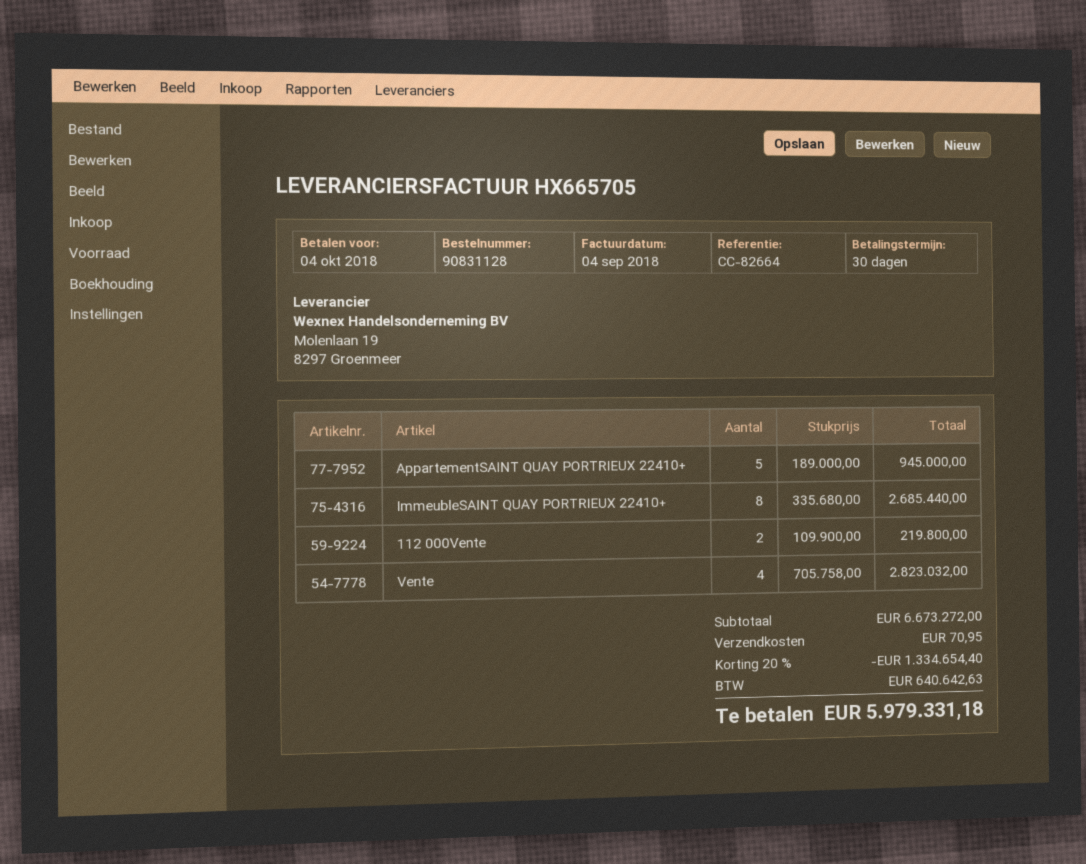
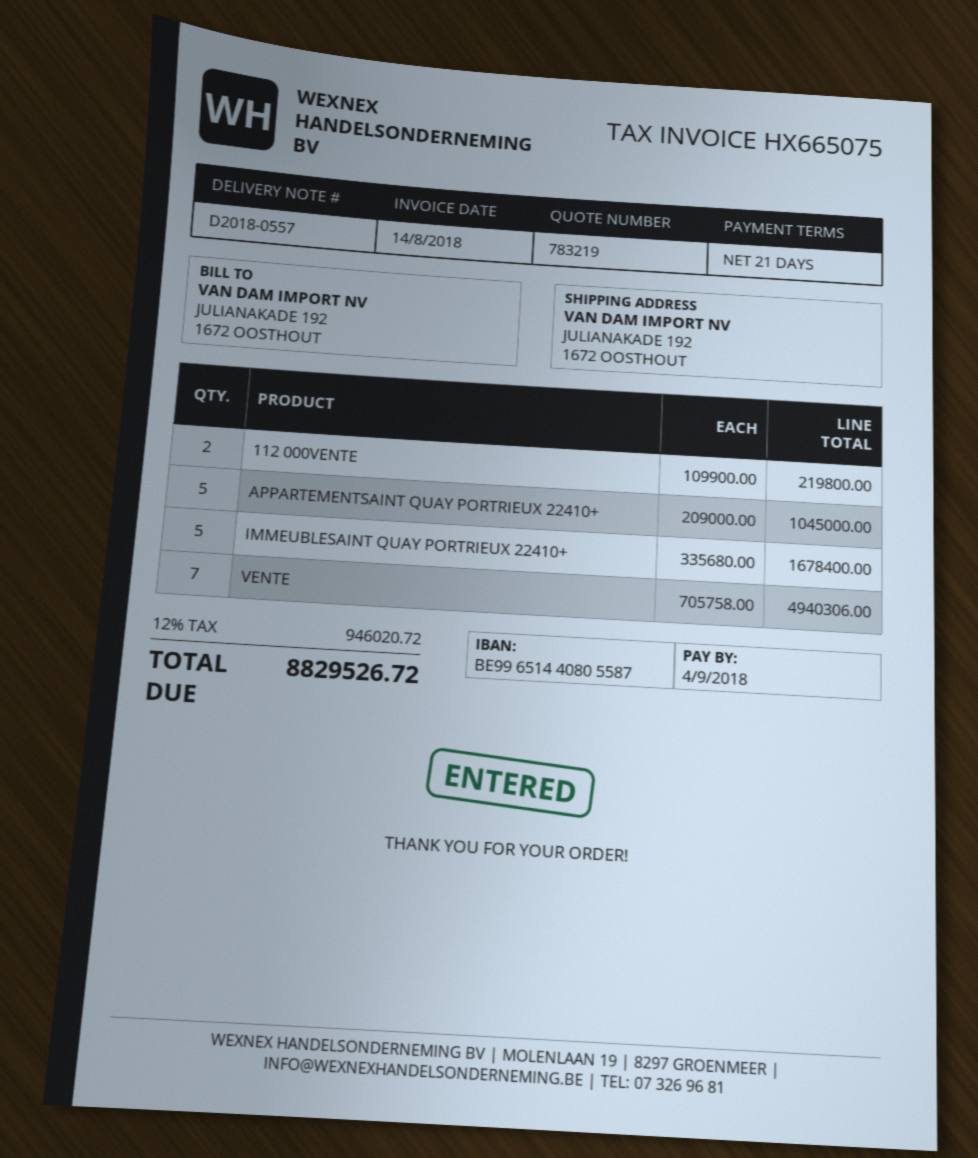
invoice number: HX665705 -> HX665075
invoice date: 2018-09-04 -> 2018-08-14
payment terms: 30 days -> 21 days
due date: 2018-10-04 -> 2018-09-04
AppartementSAINT QUAY PORTRIEUX 22410+: 5 x 189000.00 = 945000.00 -> 5 x 209000.00 = 1045000.00
ImmeubleSAINT QUAY PORTRIEUX 22410+: 8 x 335680.00 = 2685440.00 -> 5 x 335680.00 = 1678400.00
Vente: 4 x 705758.00 = 2823032.00 -> 7 x 705758.00 = 4940306.00
discount: 20% = 1334654.40 -> none
shipping: 70.95 -> none
tax: 640642.63 -> 946020.72
total: 5979331.18 -> 8829526.72

